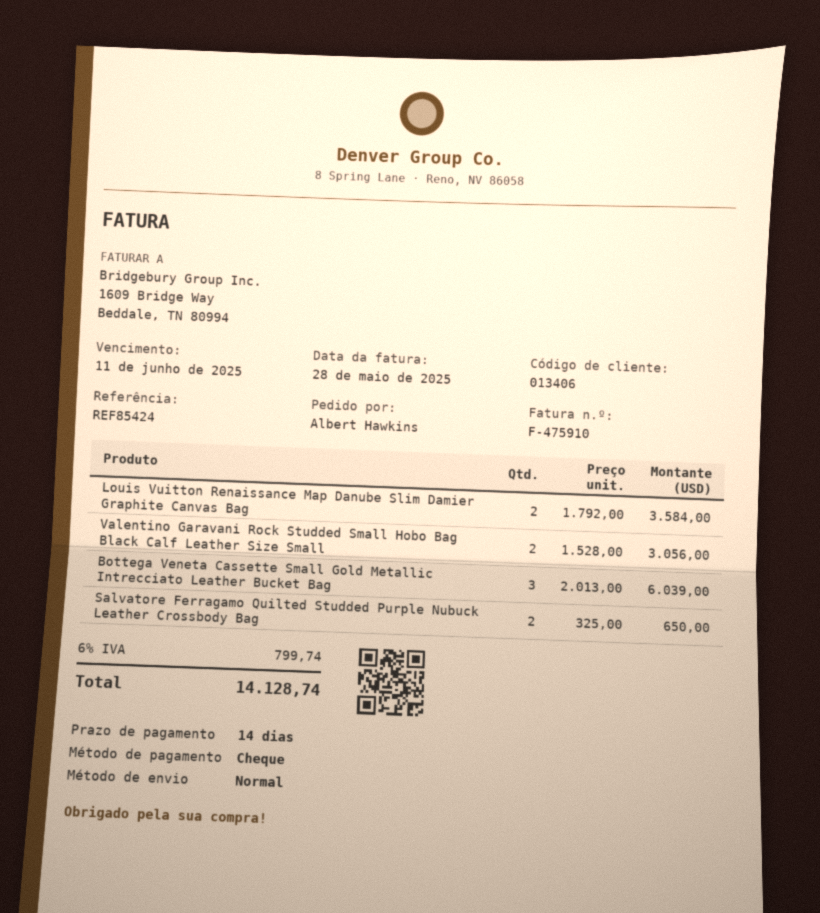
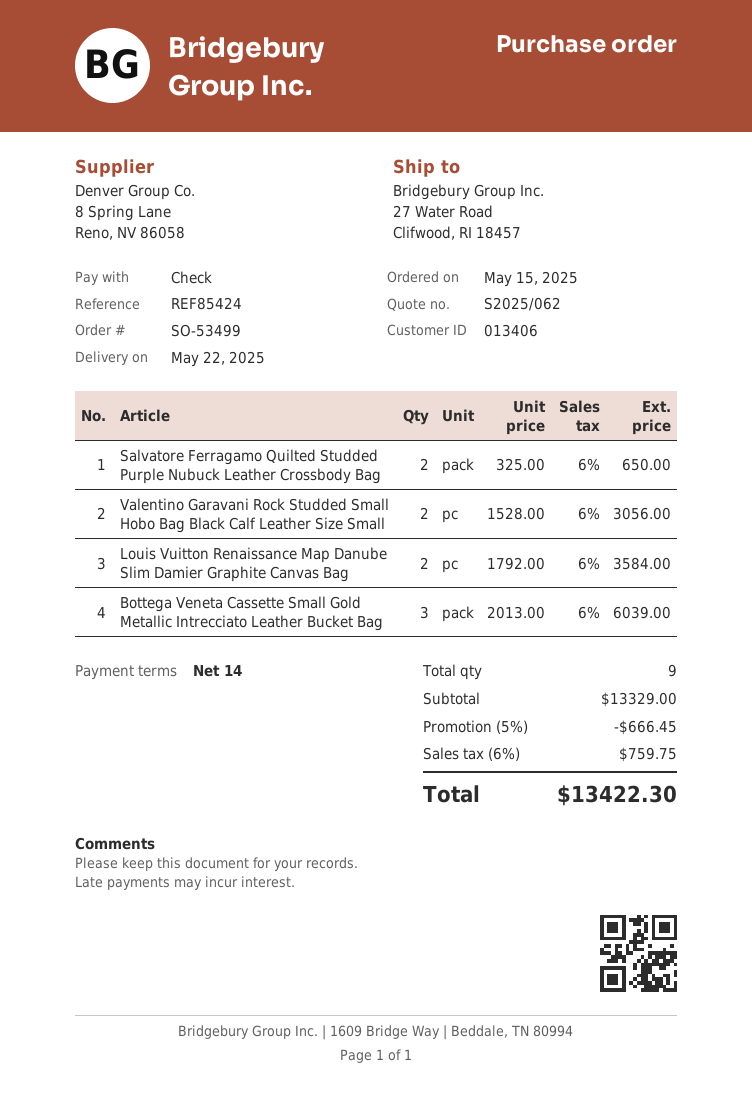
discount: none -> 5% = 666.45
tax: 6% = 799.74 -> 6% = 759.75
total: 14128.74 -> 13422.30

